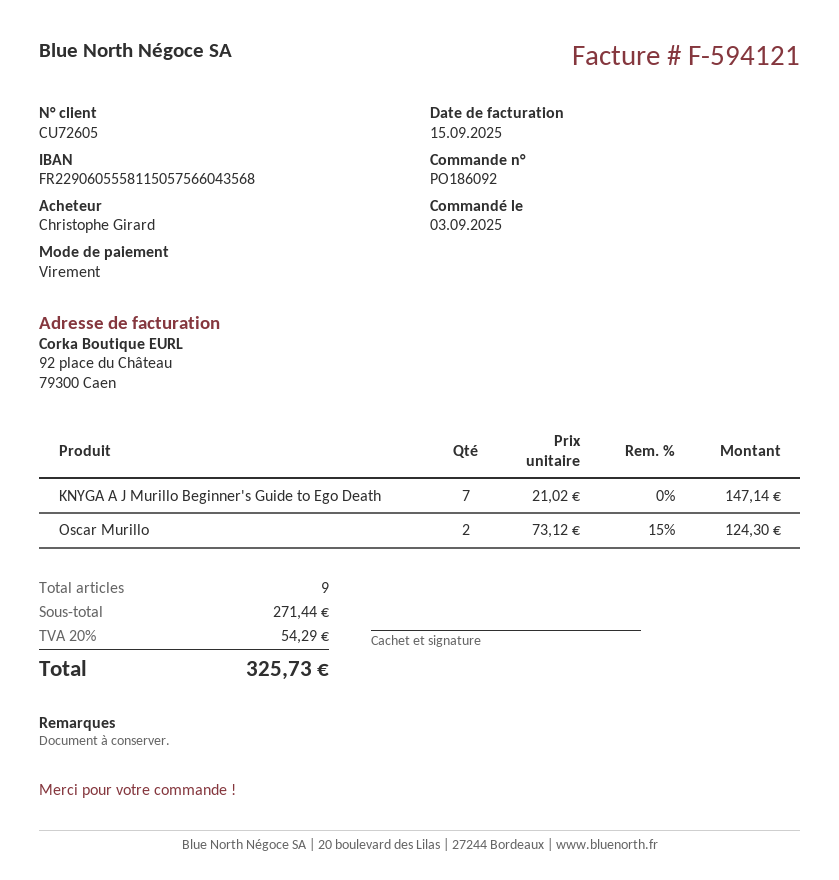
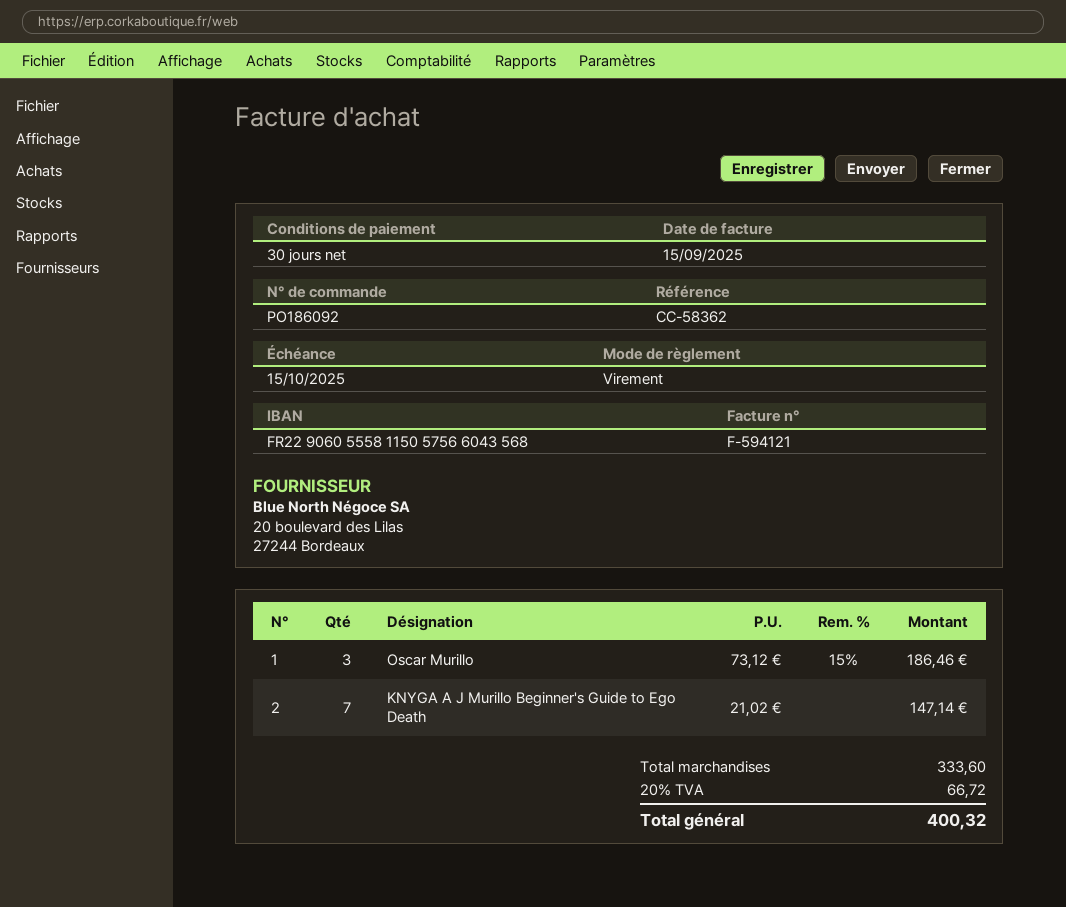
Oscar Murillo: 2 x 73.12 - 15% = 124.30 -> 3 x 73.12 - 15% = 186.46
subtotal: 271.44 -> 333.60
tax: 20% = 54.29 -> 20% = 66.72
total: 325.73 -> 400.32

